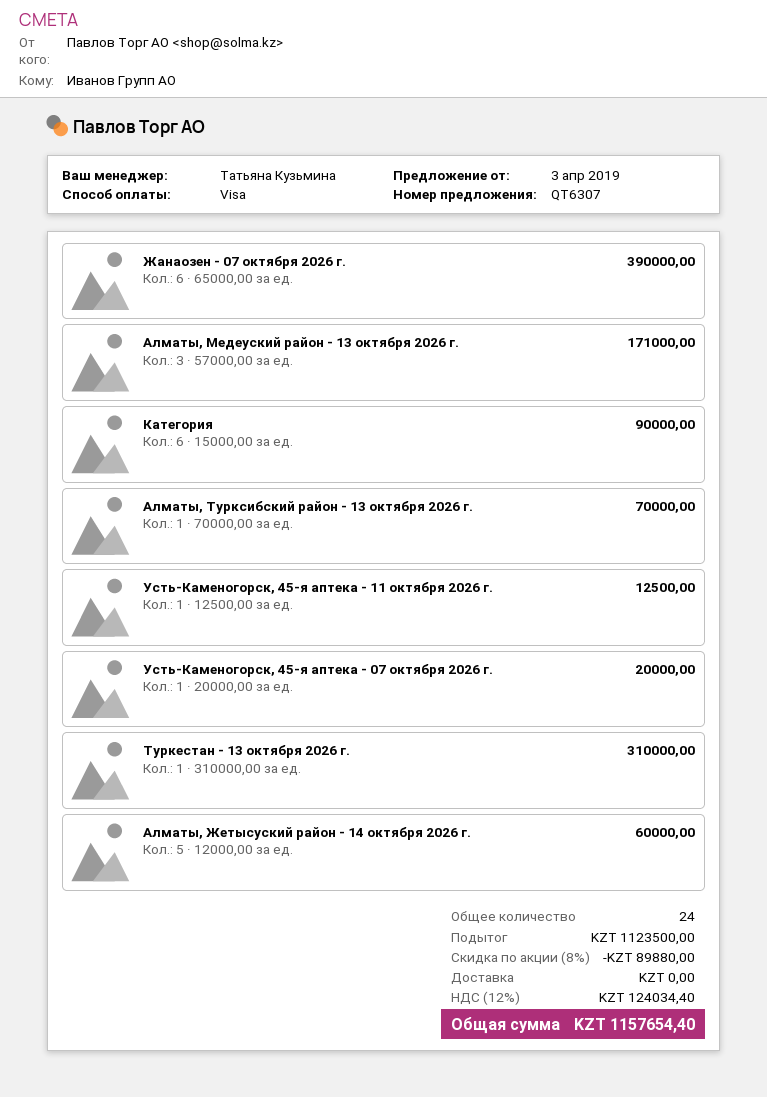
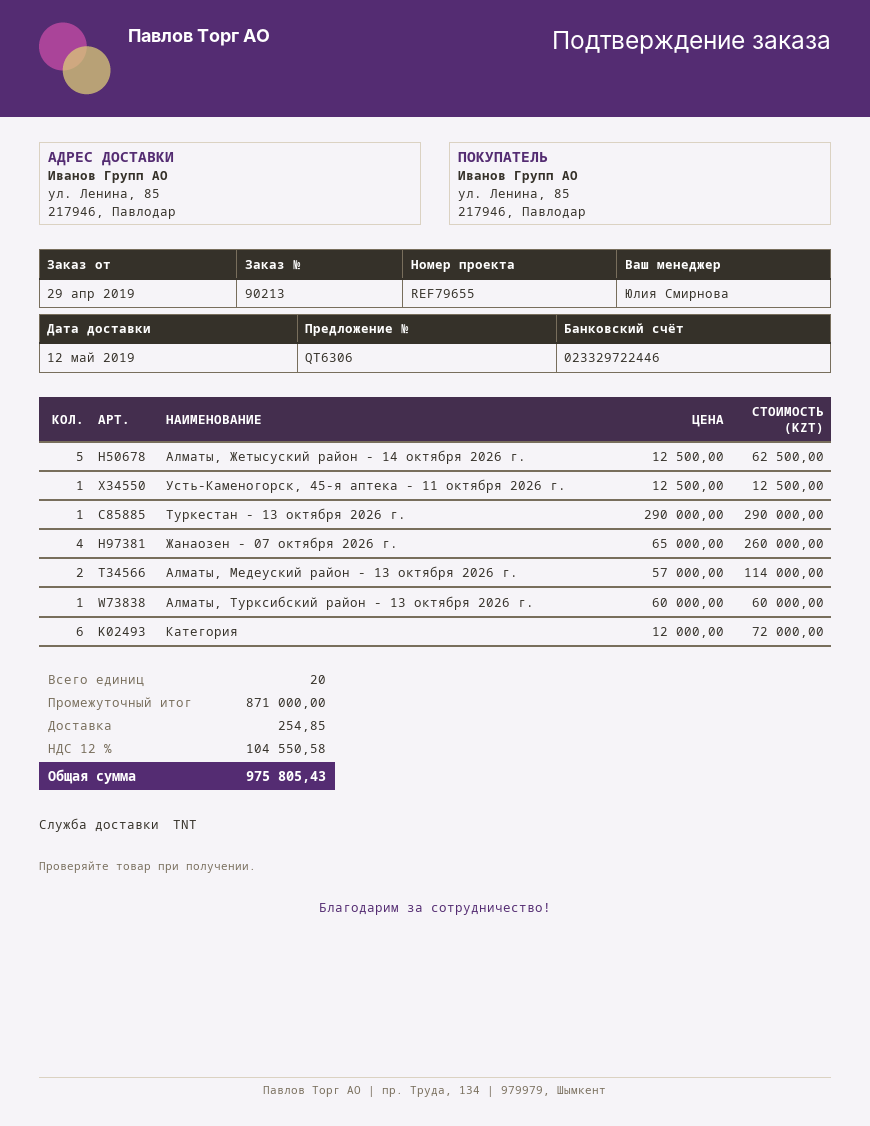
quote number: QT6307 -> QT6306
sales rep: Татьяна Кузьмина -> Юлия Смирнова
Жанаозен - 07 октября 2026 г.: 6 x 65000.00 = 390000.00 -> 4 x 65000.00 = 260000.00
Алматы, Медеуский район - 13 октября 2026 г.: 3 x 57000.00 = 171000.00 -> 2 x 57000.00 = 114000.00
Категория: 6 x 15000.00 = 90000.00 -> 6 x 12000.00 = 72000.00
Алматы, Турксибский район - 13 октября 2026 г.: 1 x 70000.00 = 70000.00 -> 1 x 60000.00 = 60000.00
Усть-Каменогорск, 45-я аптека - 07 октября 2026 г.: 1 x 20000.00 = 20000.00 -> none
Туркестан - 13 октября 2026 г.: 1 x 310000.00 = 310000.00 -> 1 x 290000.00 = 290000.00
Алматы, Жетысуский район - 14 октября 2026 г.: 5 x 12000.00 = 60000.00 -> 5 x 12500.00 = 62500.00
total quantity: 24 -> 20
subtotal: 1123500.00 -> 871000.00
discount: 8% = 89880.00 -> none
shipping: 0.00 -> 254.85
tax: 12% = 124034.40 -> 12% = 104550.58
total: 1157654.40 -> 975805.43

